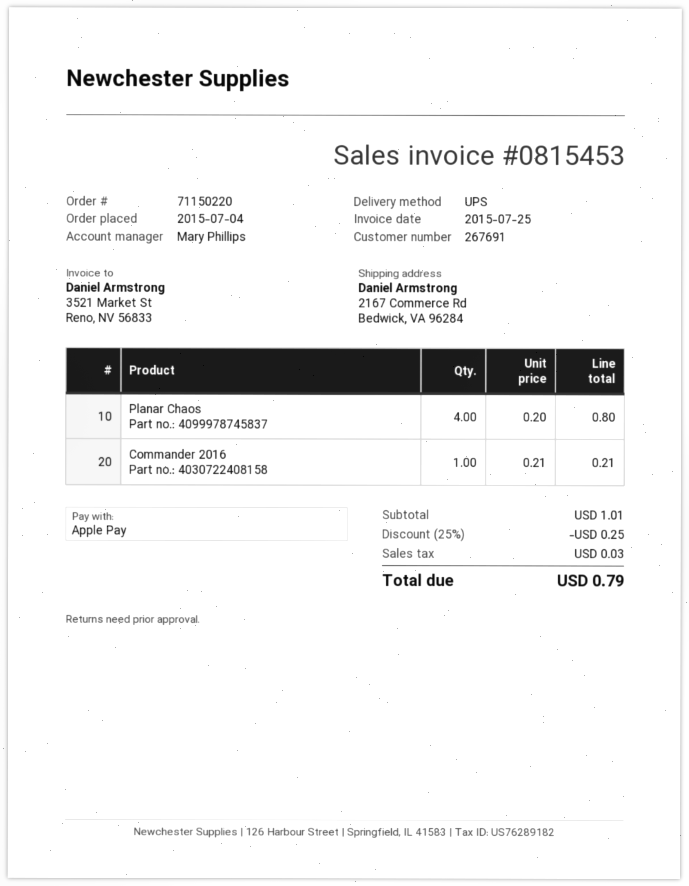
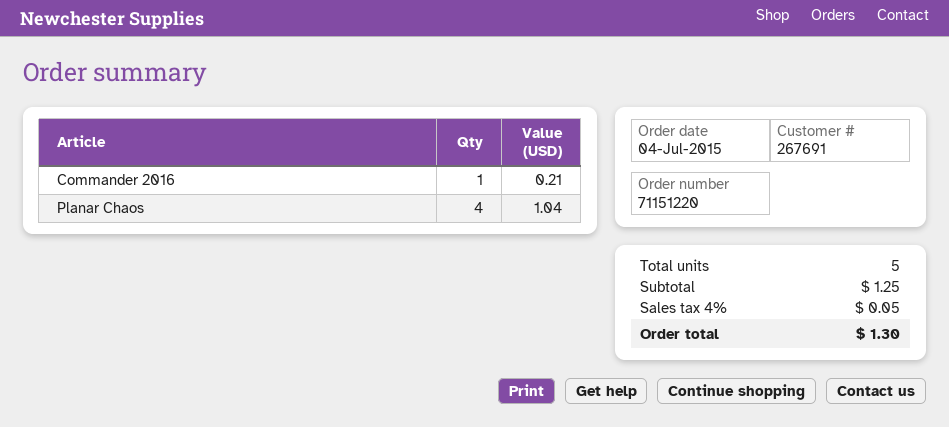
order number: 71150220 -> 71151220
Planar Chaos: 4 for 0.80 -> 4 for 1.04
subtotal: 1.01 -> 1.25
discount: 25% = 0.25 -> none
tax: 0.03 -> 0.05
total: 0.79 -> 1.30

